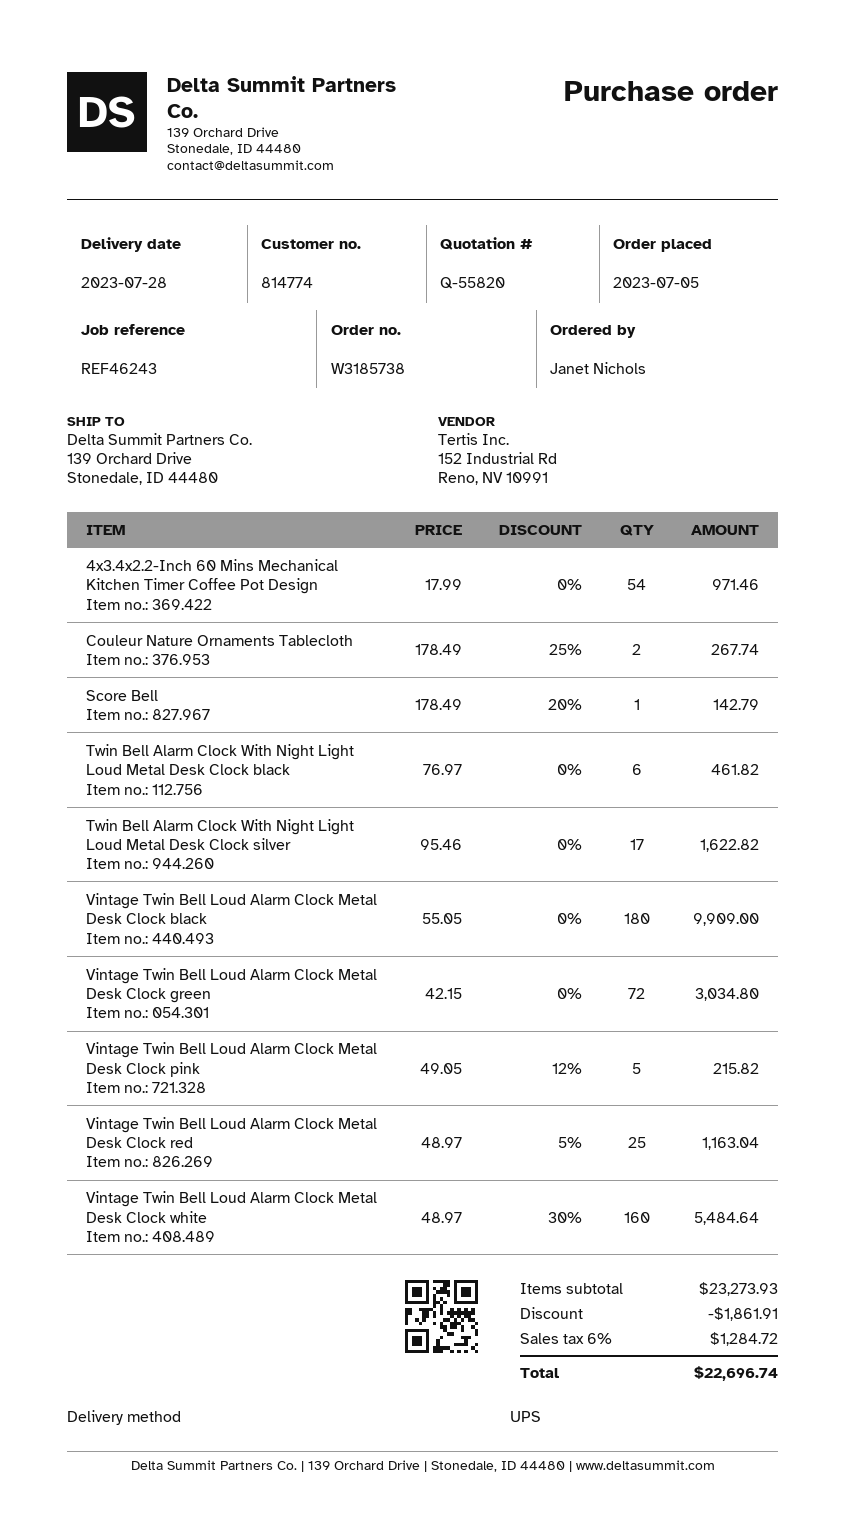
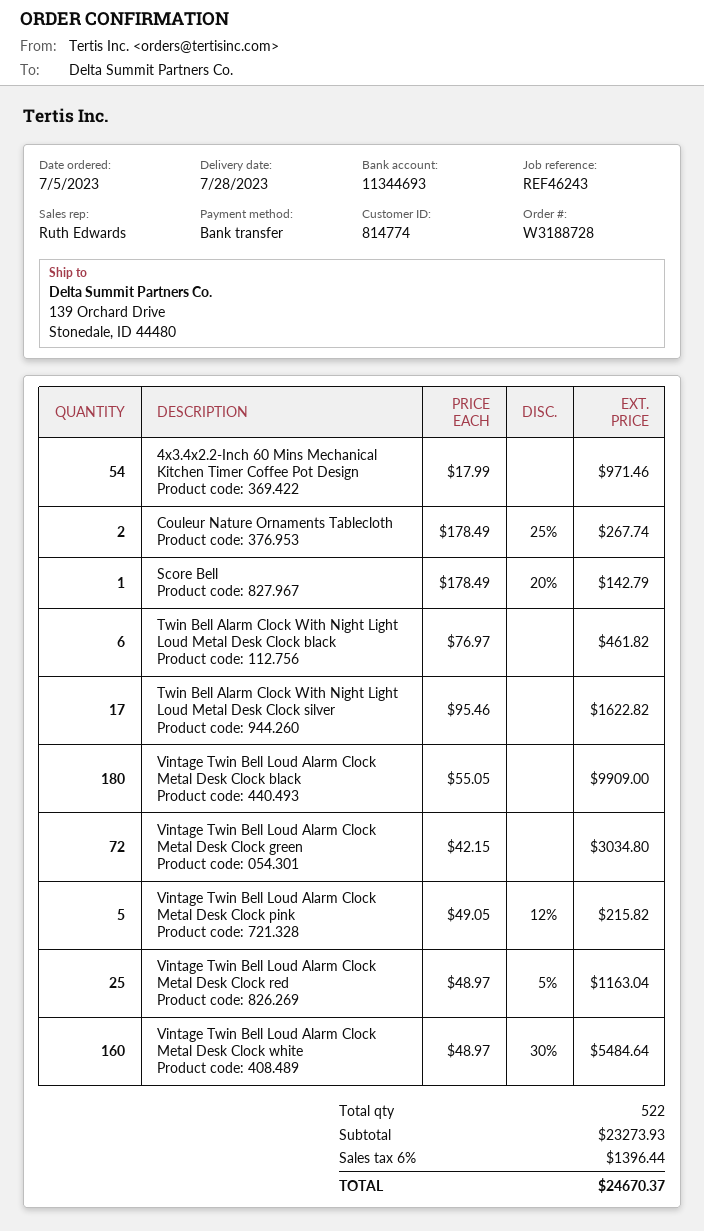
order number: W3185738 -> W3188728
discount: 1861.91 -> none
tax: 6% = 1284.72 -> 6% = 1396.44
total: 22696.74 -> 24670.37

